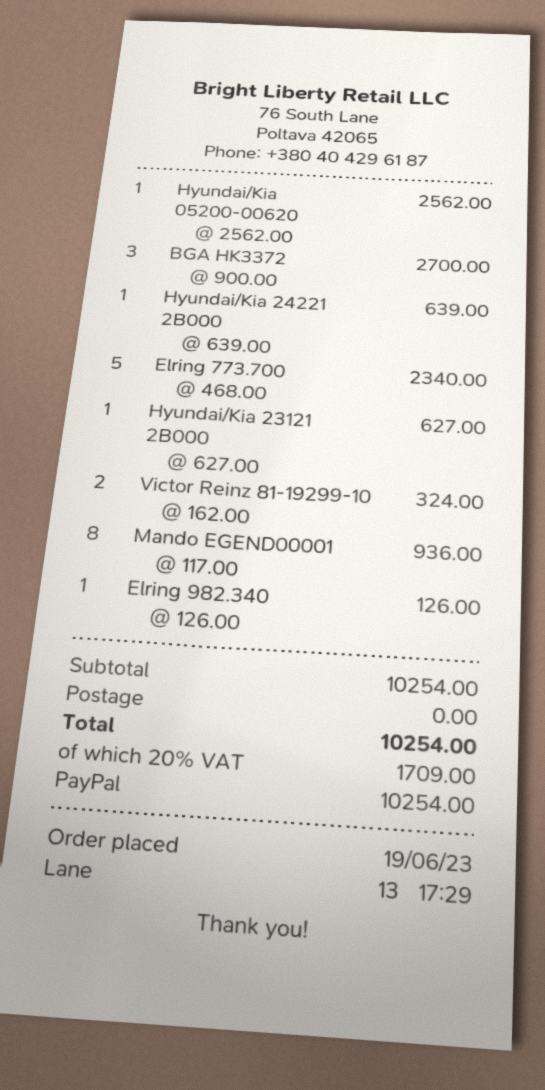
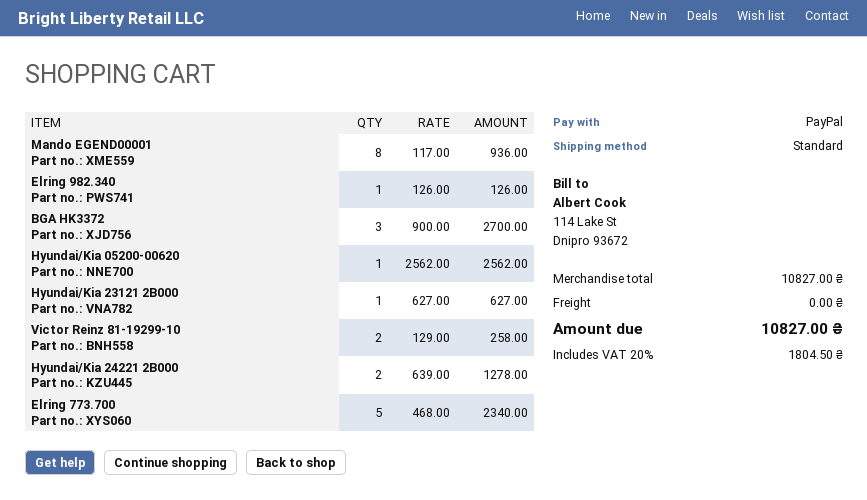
Hyundai/Kia 24221 2B000: 1 x 639.00 = 639.00 -> 2 x 639.00 = 1278.00
Victor Reinz 81-19299-10: 2 x 162.00 = 324.00 -> 2 x 129.00 = 258.00
subtotal: 10254.00 -> 10827.00
tax: 20% = 1709.00 -> 20% = 1804.50
total: 10254.00 -> 10827.00

